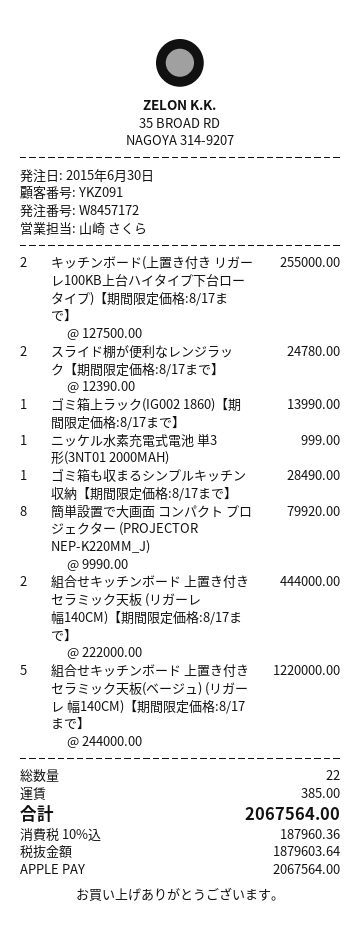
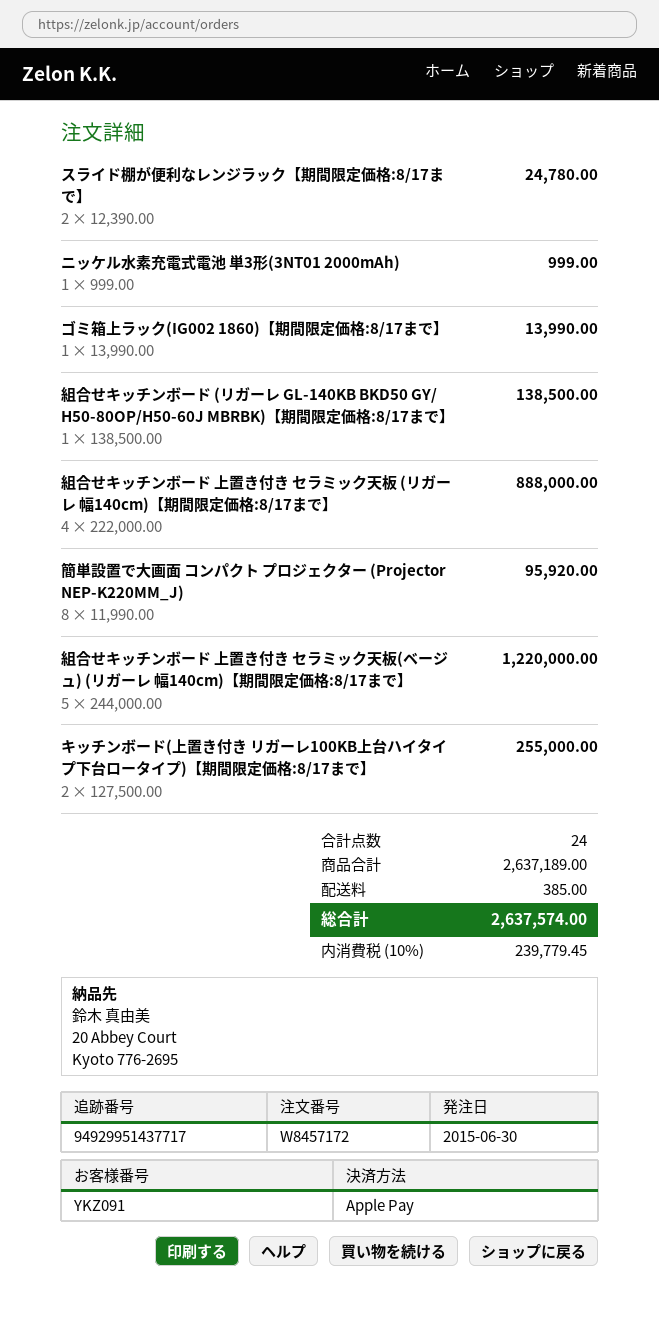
ゴミ箱も収まるシンプルキッチン収納【期間限定価格:8/17まで】: 1 x 28490.00 = 28490.00 -> none
簡単設置で大画面 コンパクト プロジェクター (PROJECTOR NEP-K220MM_J): 8 x 9990.00 = 79920.00 -> 8 x 11990.00 = 95920.00
組合せキッチンボード 上置き付き セラミック天板 (リガーレ 幅140CM)【期間限定価格:8/17まで】: 2 x 222000.00 = 444000.00 -> 4 x 222000.00 = 888000.00
組合せキッチンボード (リガーレ GL-140KB BKD50 GY/ H50-80OP/H50-60J MBRBK)【期間限定価格:8/17まで】: none -> 1 x 138500.00 = 138500.00
total quantity: 22 -> 24
tax: 10% = 187960.36 -> 10% = 239779.45
total: 2067564.00 -> 2637574.00

